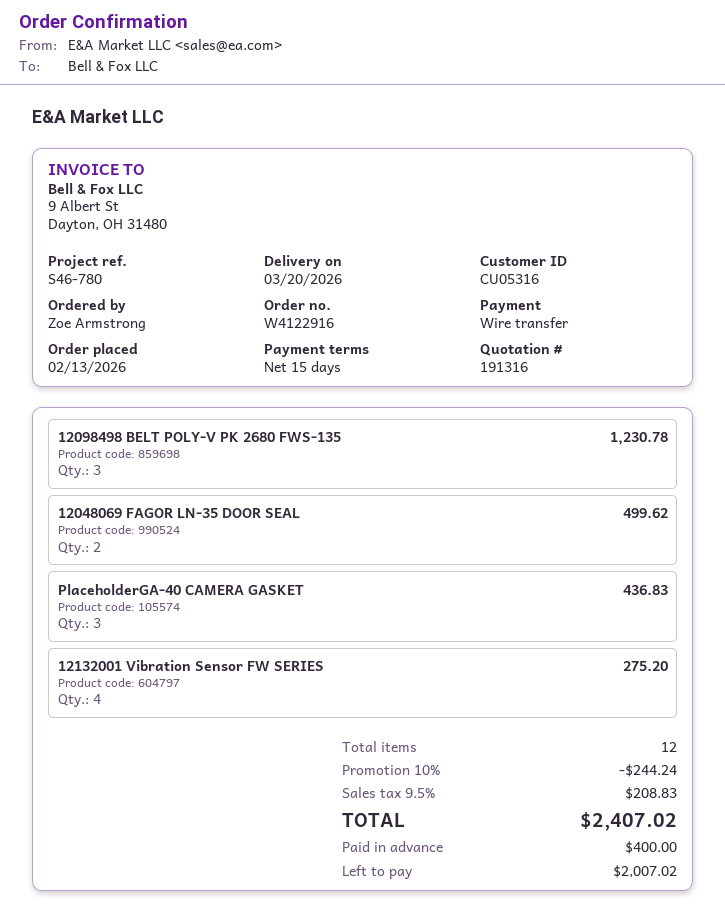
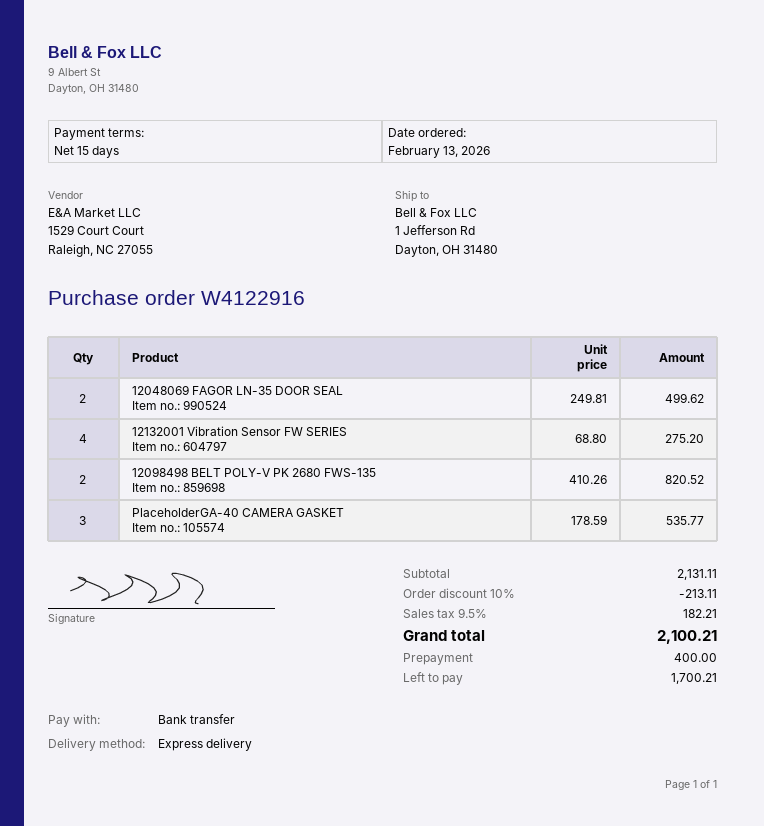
12098498 BELT POLY-V PK 2680 FWS-135: 3 for 1230.78 -> 2 for 820.52
PlaceholderGA-40 CAMERA GASKET: 3 for 436.83 -> 3 for 535.77
discount: 10% = 244.24 -> 10% = 213.11
tax: 9.5% = 208.83 -> 9.5% = 182.21
total: 2407.02 -> 2100.21
balance: 2007.02 -> 1700.21

